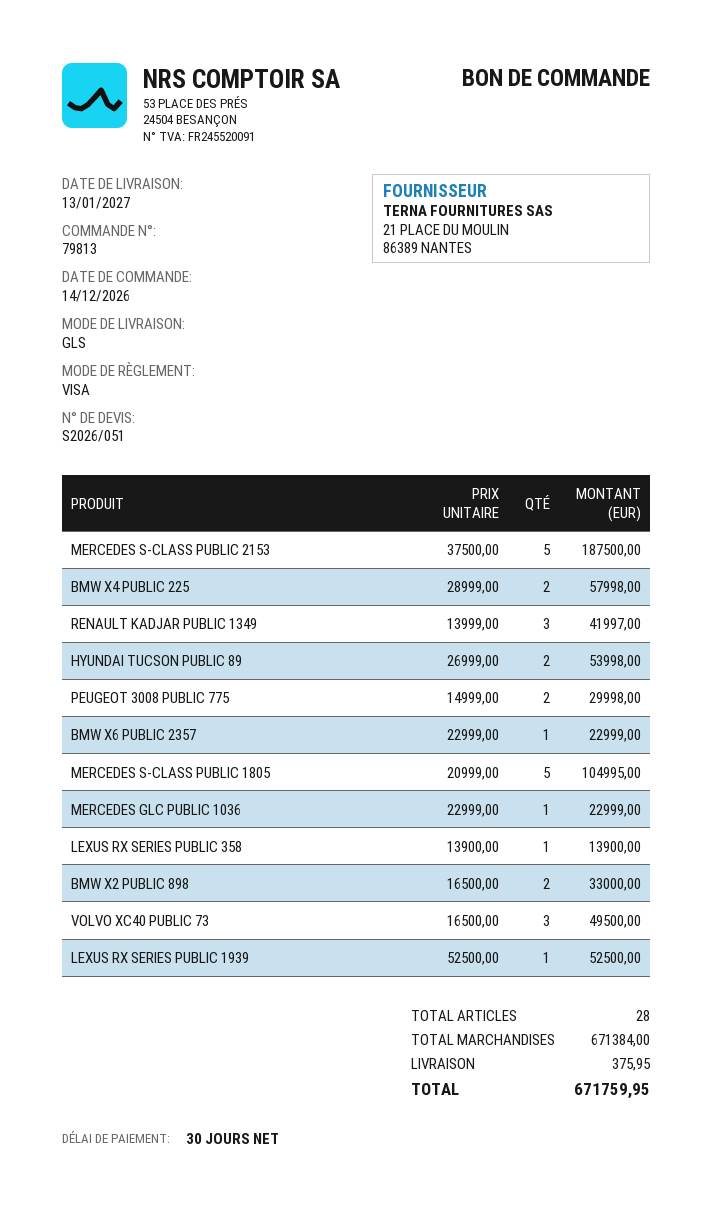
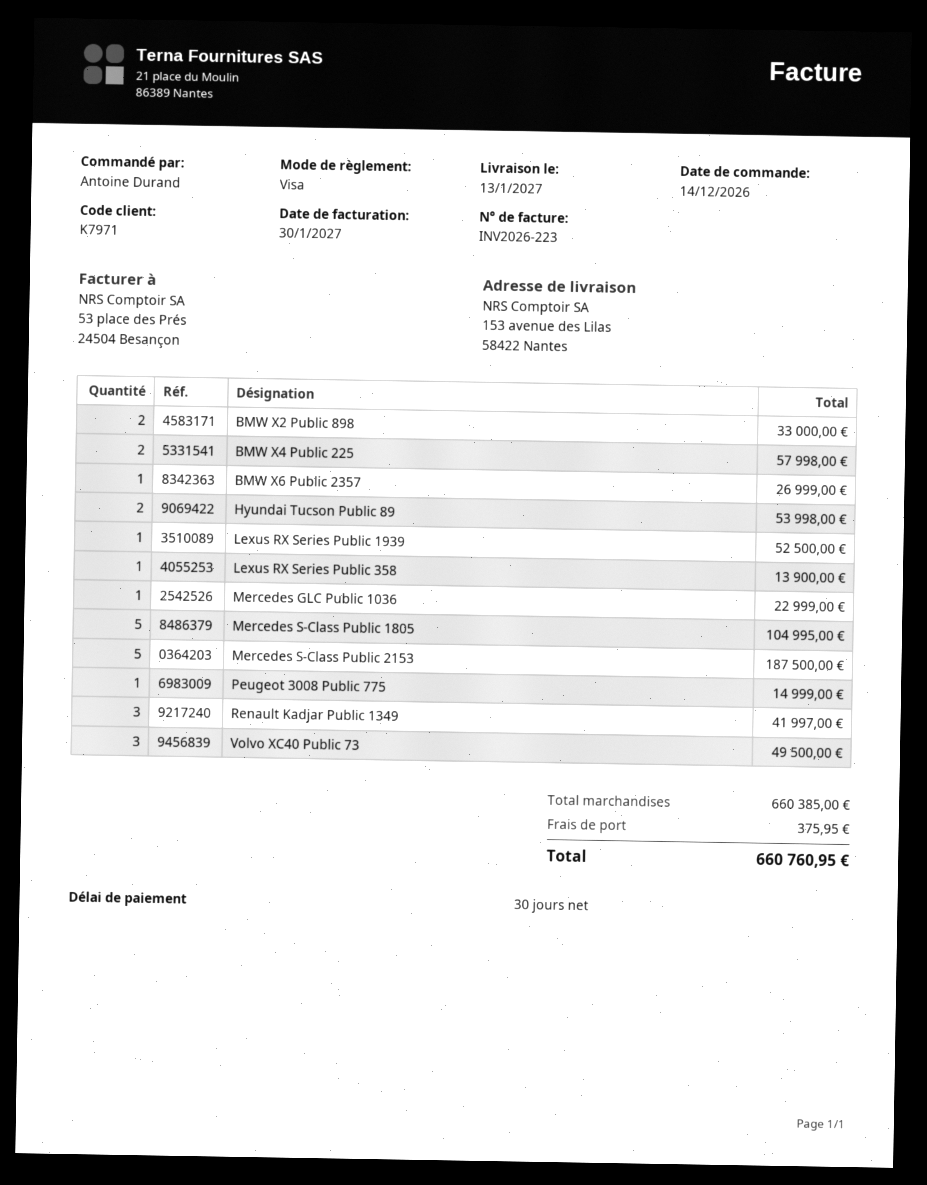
PEUGEOT 3008 PUBLIC 775: 2 for 29998.00 -> 1 for 14999.00
BMW X6 PUBLIC 2357: 1 for 22999.00 -> 1 for 26999.00
subtotal: 671384.00 -> 660385.00
total: 671759.95 -> 660760.95

